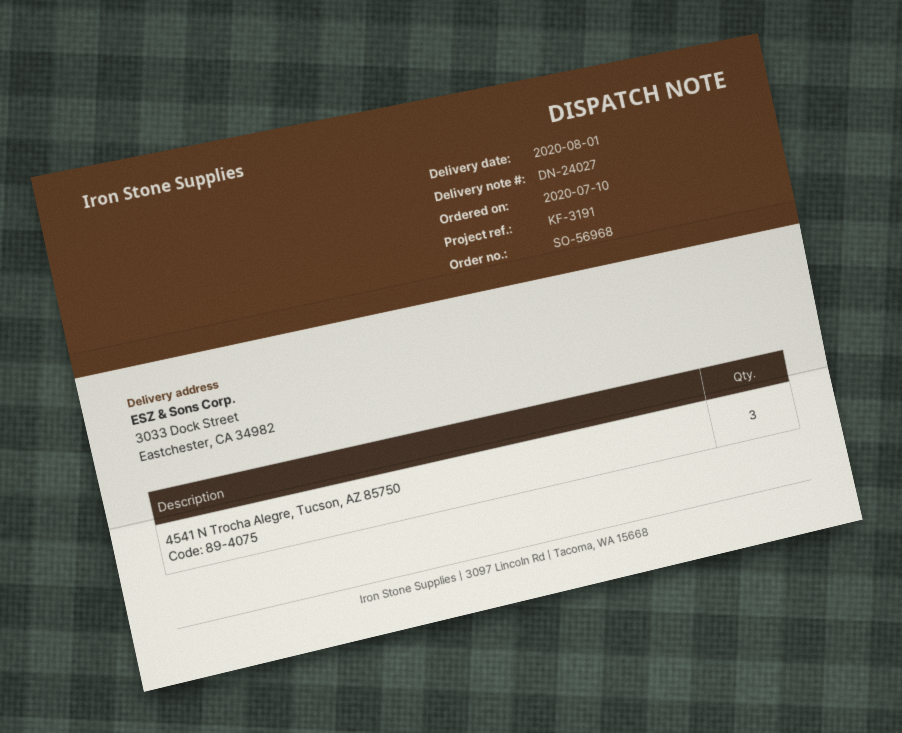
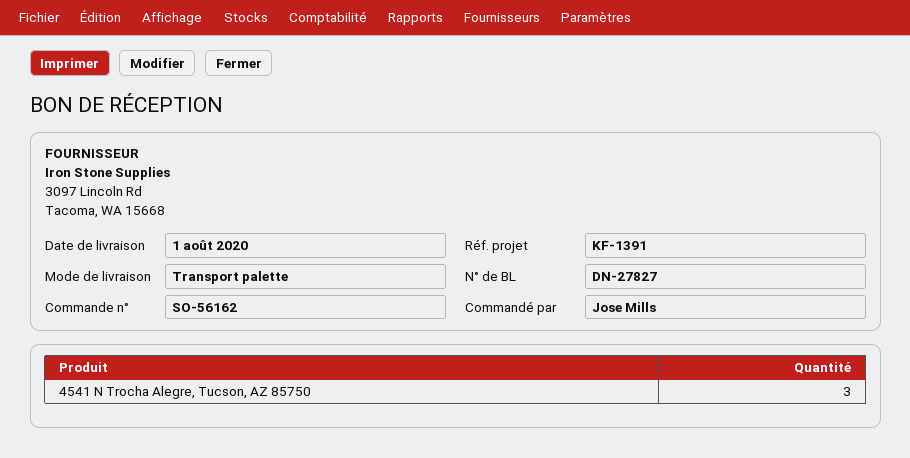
order number: SO-56968 -> SO-56162
delivery note number: DN-24027 -> DN-27827
reference: KF-3191 -> KF-1391

